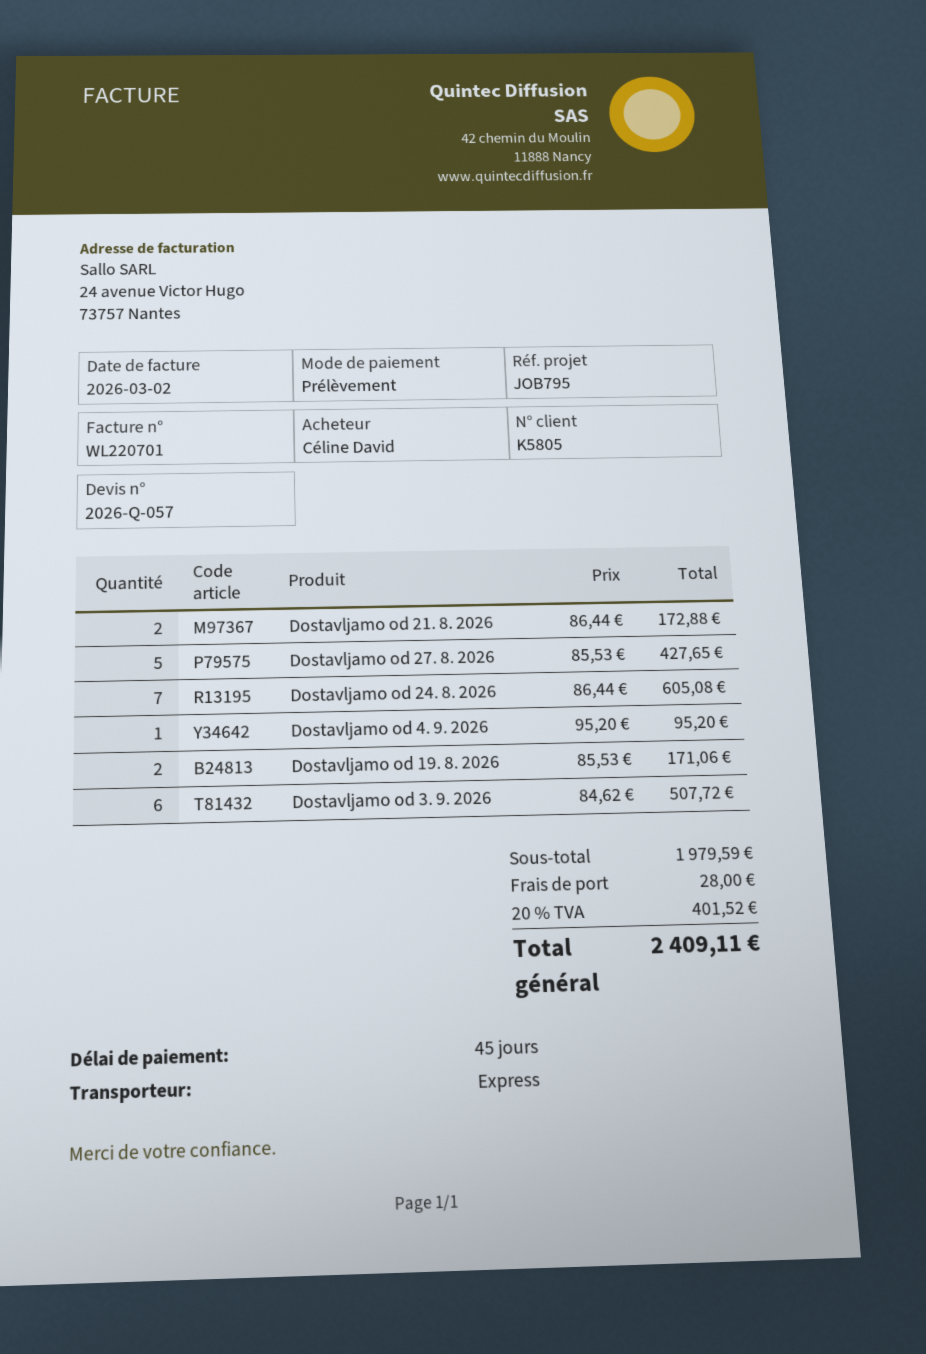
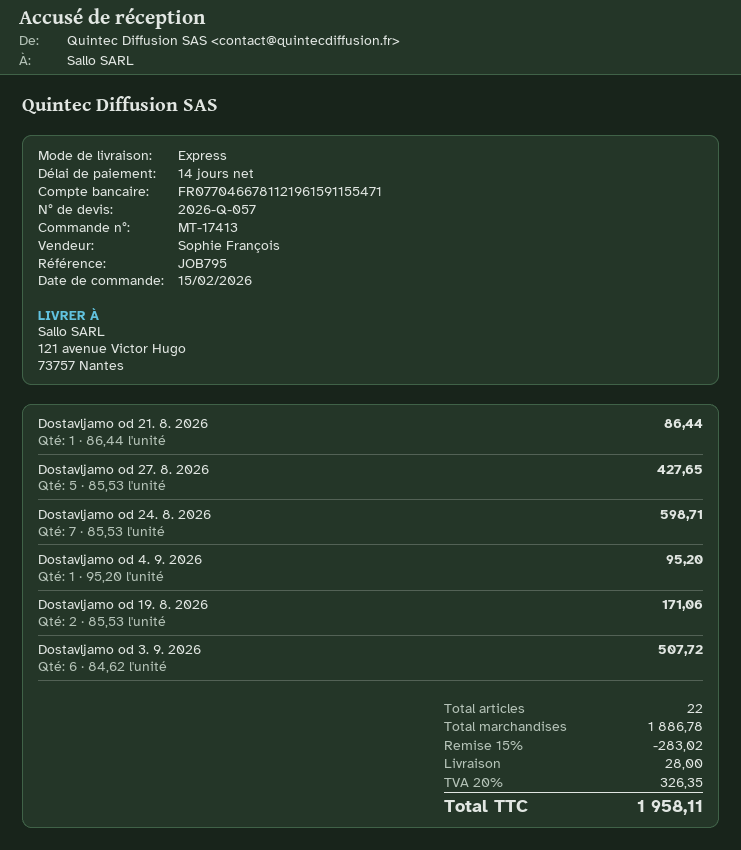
payment terms: 45 days -> 14 days
Dostavljamo od 21. 8. 2026: 2 x 86.44 = 172.88 -> 1 x 86.44 = 86.44
Dostavljamo od 24. 8. 2026: 7 x 86.44 = 605.08 -> 7 x 85.53 = 598.71
subtotal: 1979.59 -> 1886.78
discount: none -> 15% = 283.02
tax: 20% = 401.52 -> 20% = 326.35
total: 2409.11 -> 1958.11

